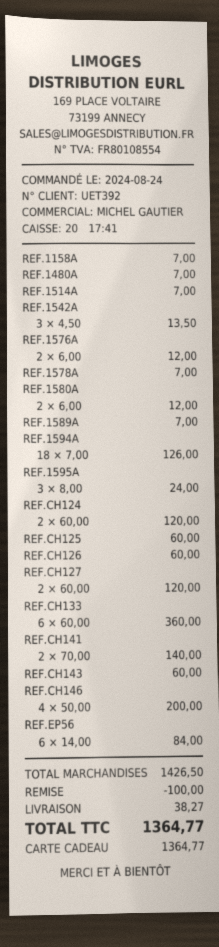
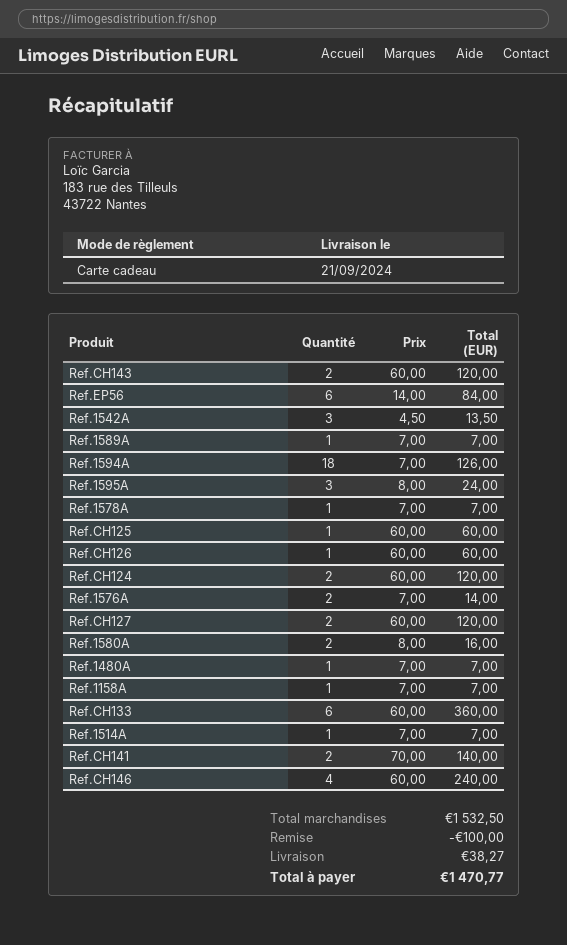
REF.1576A: 2 x 6.00 = 12.00 -> 2 x 7.00 = 14.00
REF.1580A: 2 x 6.00 = 12.00 -> 2 x 8.00 = 16.00
REF.CH143: 1 x 60.00 = 60.00 -> 2 x 60.00 = 120.00
REF.CH146: 4 x 50.00 = 200.00 -> 4 x 60.00 = 240.00
subtotal: 1426.50 -> 1532.50
total: 1364.77 -> 1470.77

